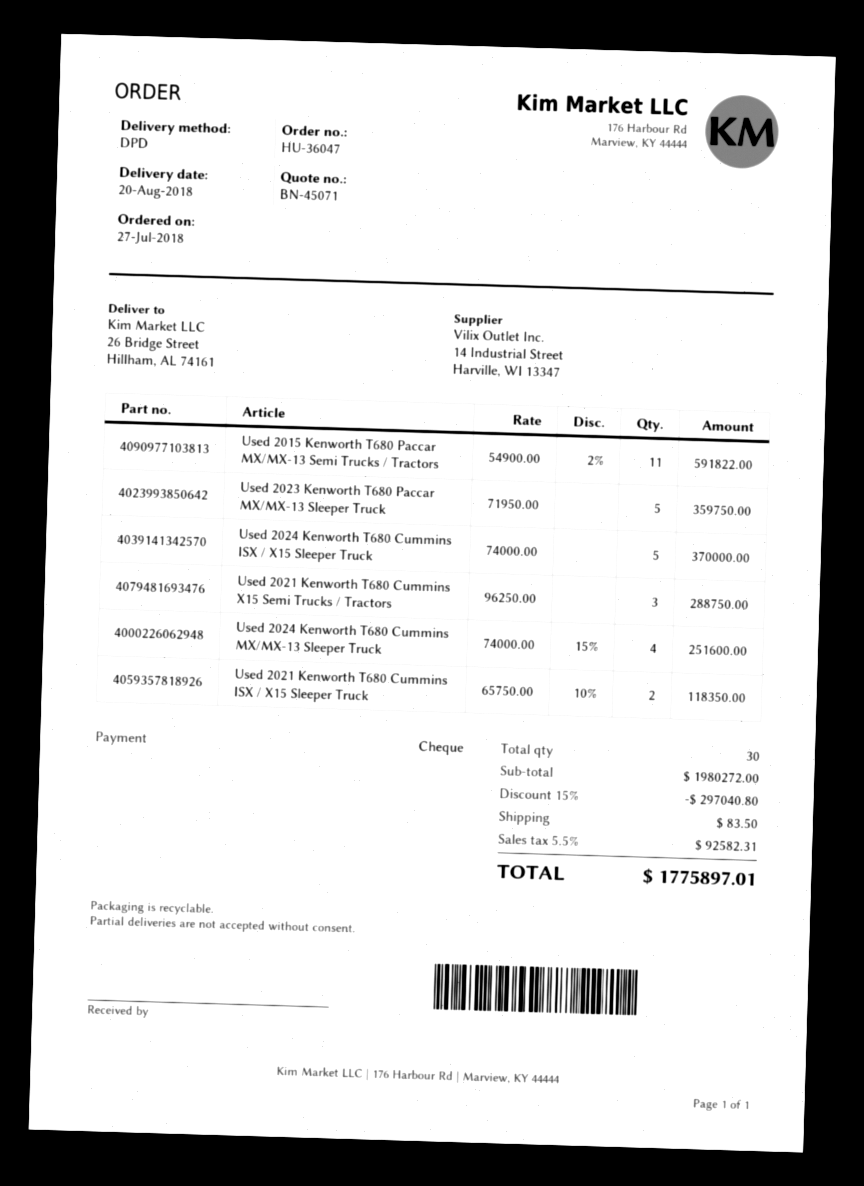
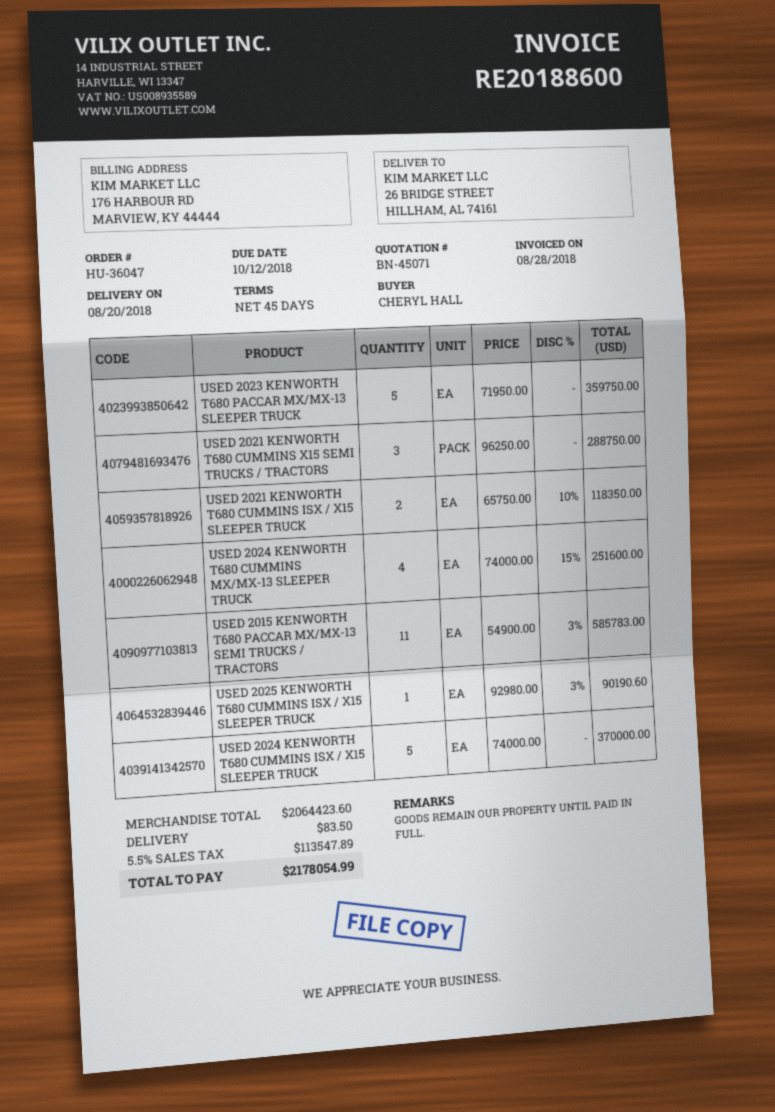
Used 2015 Kenworth T680 Paccar MX/MX-13 Semi Trucks / Tractors: 11 x 54900.00 - 2% = 591822.00 -> 11 x 54900.00 - 3% = 585783.00
USED 2025 KENWORTH T680 CUMMINS ISX / X15 SLEEPER TRUCK: none -> 1 x 92980.00 - 3% = 90190.60
subtotal: 1980272.00 -> 2064423.60
discount: 15% = 297040.80 -> none
tax: 5.5% = 92582.31 -> 5.5% = 113547.89
total: 1775897.01 -> 2178054.99

